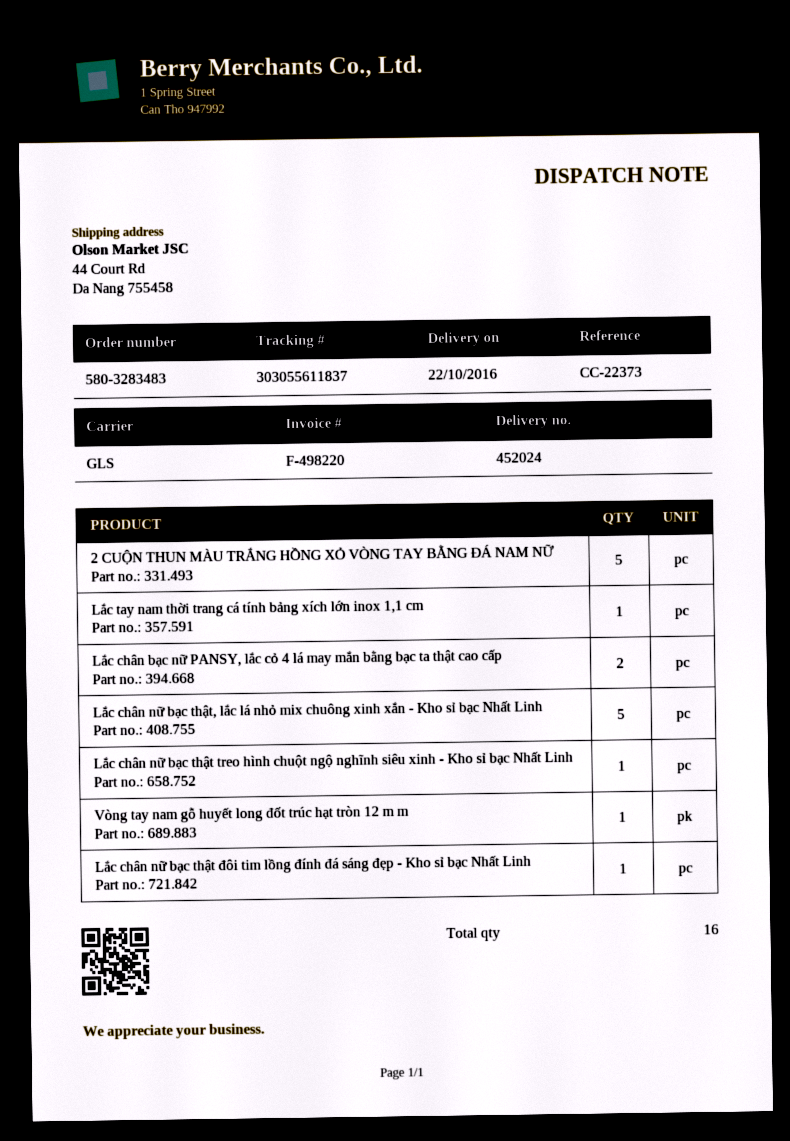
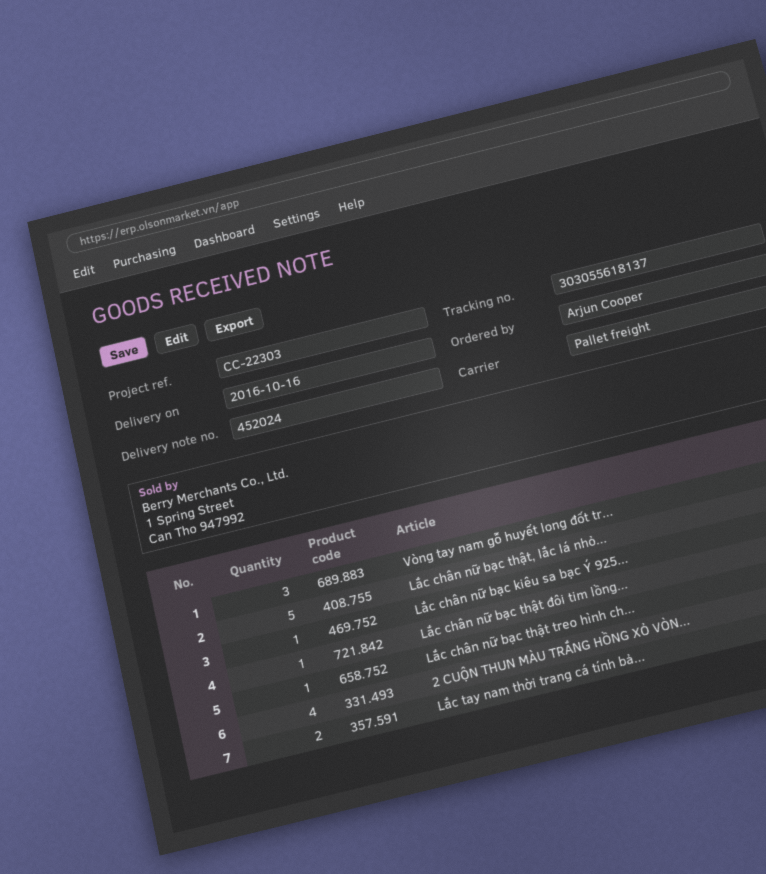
delivery date: 2016-10-22 -> 2016-10-16
reference: CC-22373 -> CC-22303
shipping method: GLS -> pallet freight
tracking number: 303055611837 -> 303055618137
2 CUỘN THUN MÀU TRẮNG HỒNG XỎ VÒNG TAY BẰNG ĐÁ NAM NỮ: 5 -> 4
Lắc tay nam thời trang cá tính bảng xích lớn inox 1,1 cm: 1 -> 2
Lắc chân bạc nữ PANSY, lắc cỏ 4 lá may mắn bằng bạc ta thật cao cấp: 2 -> none
Vòng tay nam gỗ huyết long đốt trúc hạt tròn 12 m m: 1 -> 3
Lắc chân nữ bạc kiêu sa bạc Ý 925...: none -> 1

